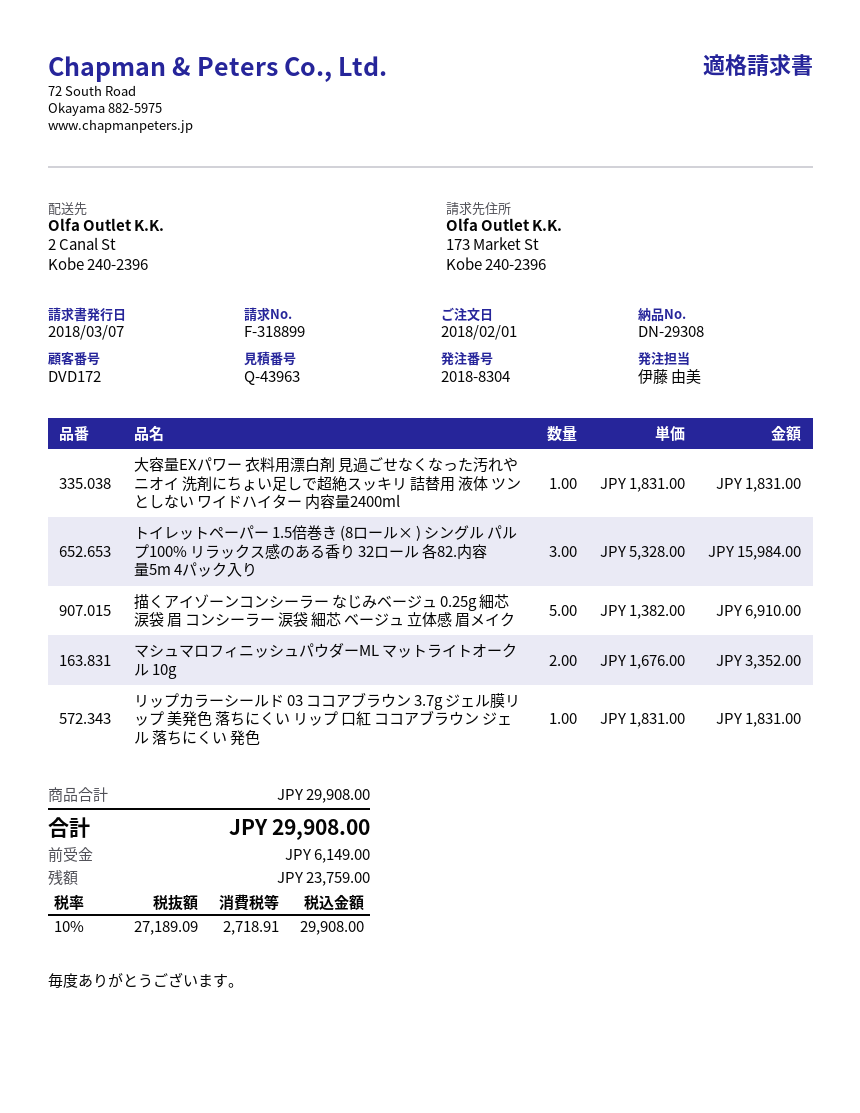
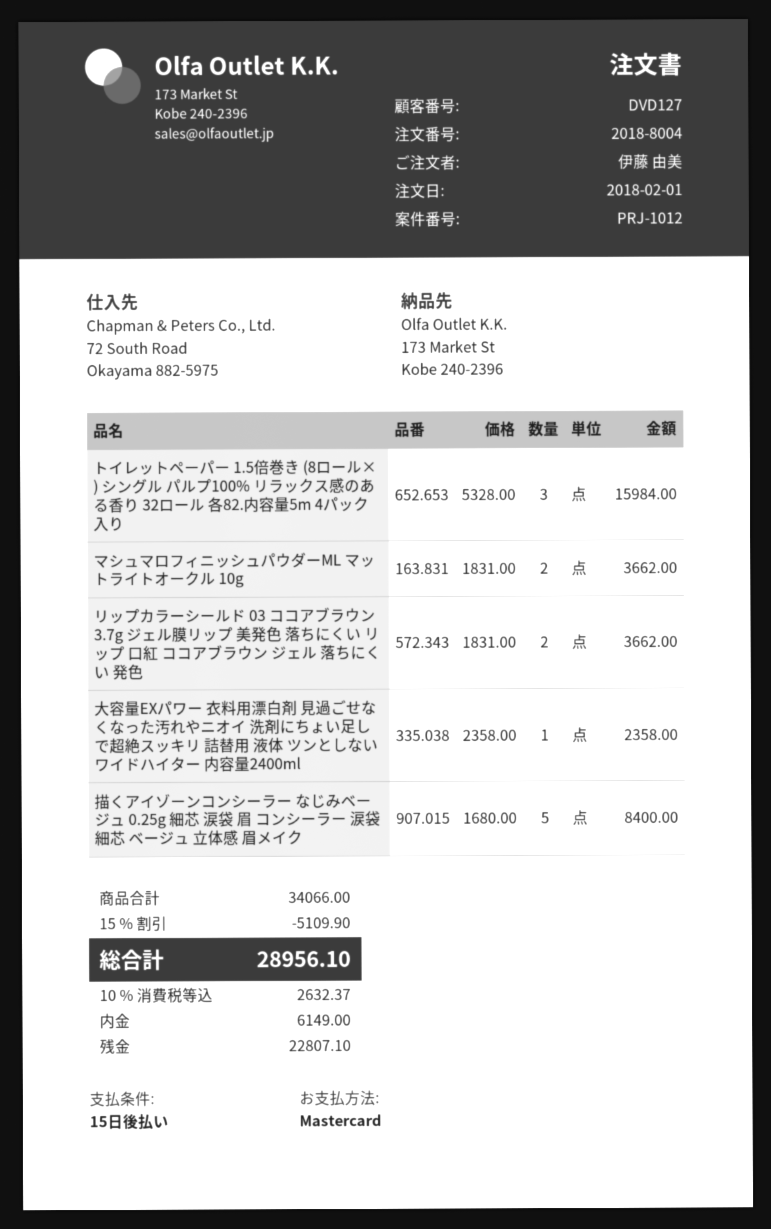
order number: 2018-8304 -> 2018-8004
customer number: DVD172 -> DVD127
ship to: 2 Canal St, Kobe 240-2396 -> 173 Market St, Kobe 240-2396
大容量EXパワー 衣料用漂白剤 見過ごせなくなった汚れやニオイ 洗剤にちょい足しで超絶スッキリ 詰替用 液体 ツンとしない ワイドハイター 内容量2400ml: 1 x 1831.00 = 1831.00 -> 1 x 2358.00 = 2358.00
描くアイゾーンコンシーラー なじみベージュ 0.25g 細芯 涙袋 眉 コンシーラー 涙袋 細芯 ベージュ 立体感 眉メイク: 5 x 1382.00 = 6910.00 -> 5 x 1680.00 = 8400.00
マシュマロフィニッシュパウダーML マットライトオークル 10g: 2 x 1676.00 = 3352.00 -> 2 x 1831.00 = 3662.00
リップカラーシールド 03 ココアブラウン 3.7g ジェル膜リップ 美発色 落ちにくい リップ 口紅 ココアブラウン ジェル 落ちにくい 発色: 1 x 1831.00 = 1831.00 -> 2 x 1831.00 = 3662.00
subtotal: 29908.00 -> 34066.00
discount: none -> 15% = 5109.90
tax: 10% = 2718.91 -> 10% = 2632.37
total: 29908.00 -> 28956.10
balance: 23759.00 -> 22807.10

